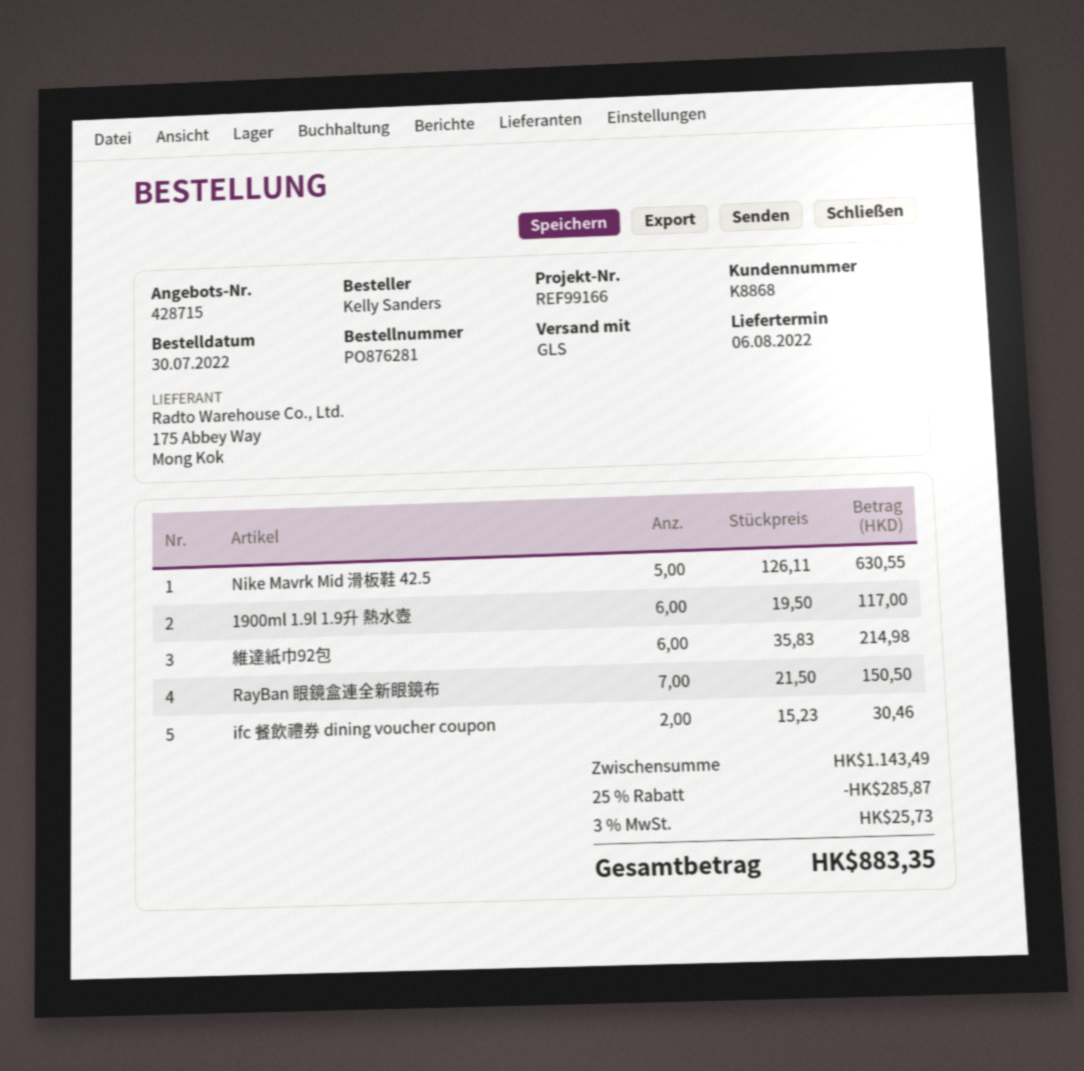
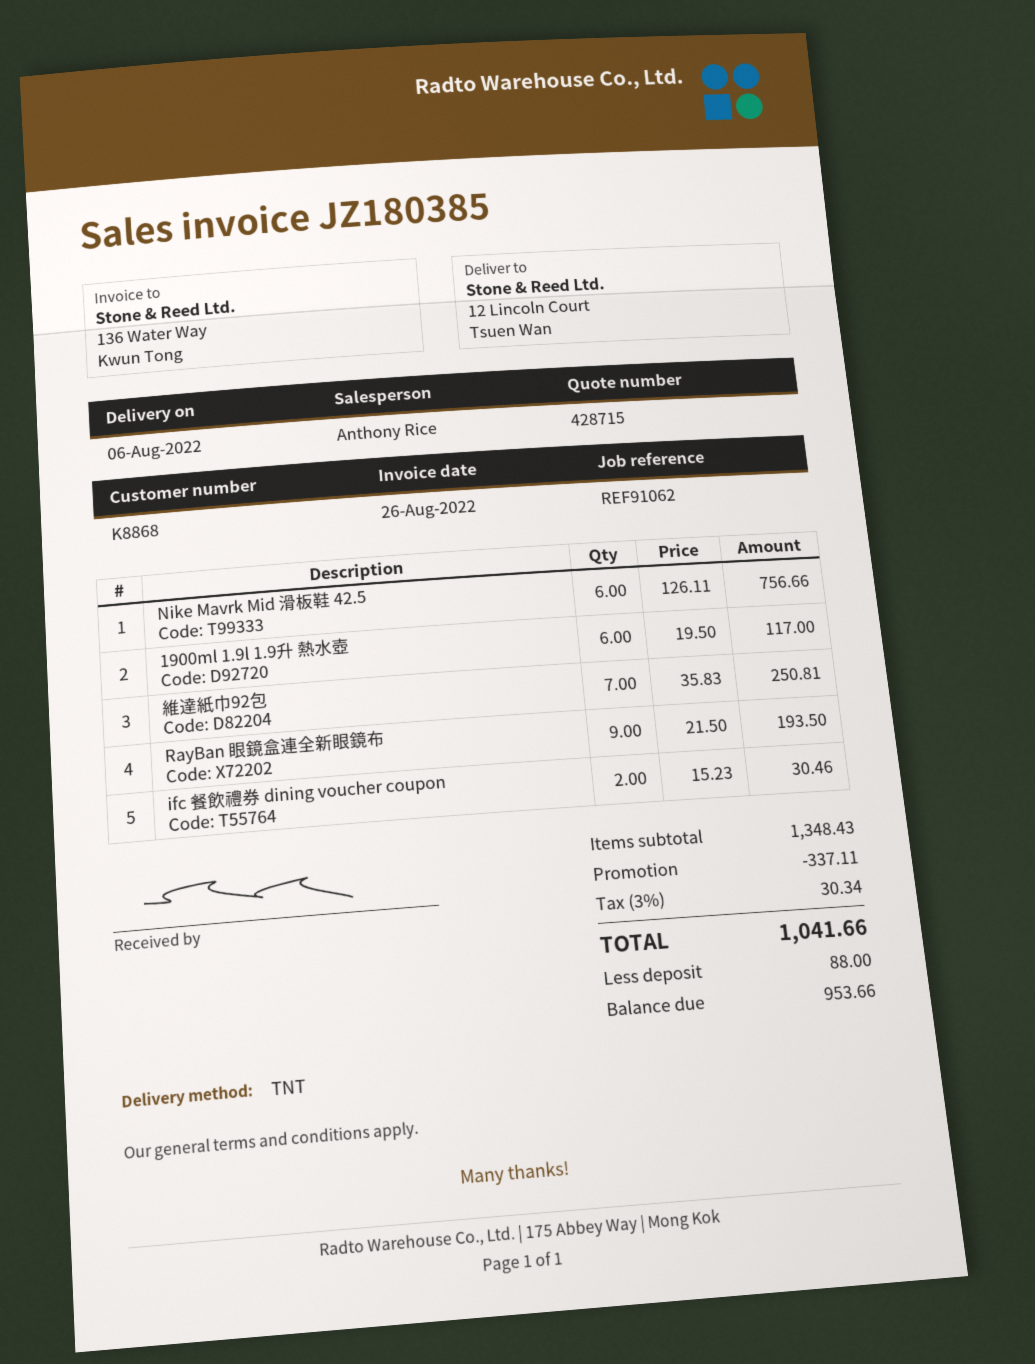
reference: REF99166 -> REF91062
shipping method: GLS -> TNT
Nike Mavrk Mid 滑板鞋 42.5: 5 x 126.11 = 630.55 -> 6 x 126.11 = 756.66
維達紙巾92包: 6 x 35.83 = 214.98 -> 7 x 35.83 = 250.81
RayBan 眼鏡盒連全新眼鏡布: 7 x 21.50 = 150.50 -> 9 x 21.50 = 193.50
subtotal: 1143.49 -> 1348.43
discount: 285.87 -> 337.11
tax: 3% = 25.73 -> 3% = 30.34
total: 883.35 -> 1041.66

